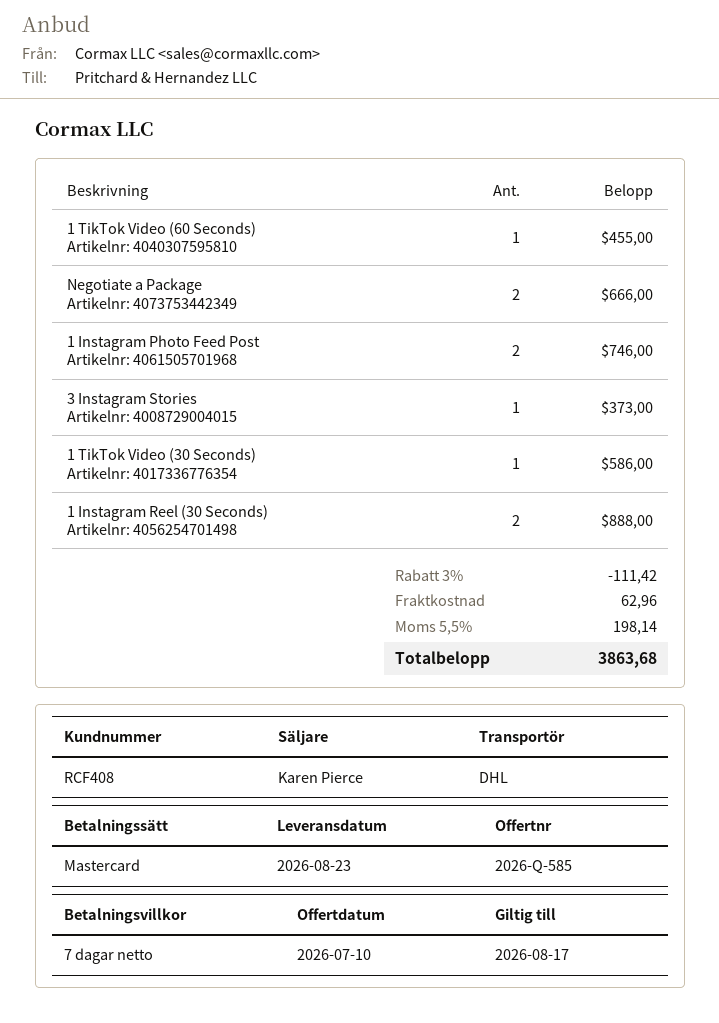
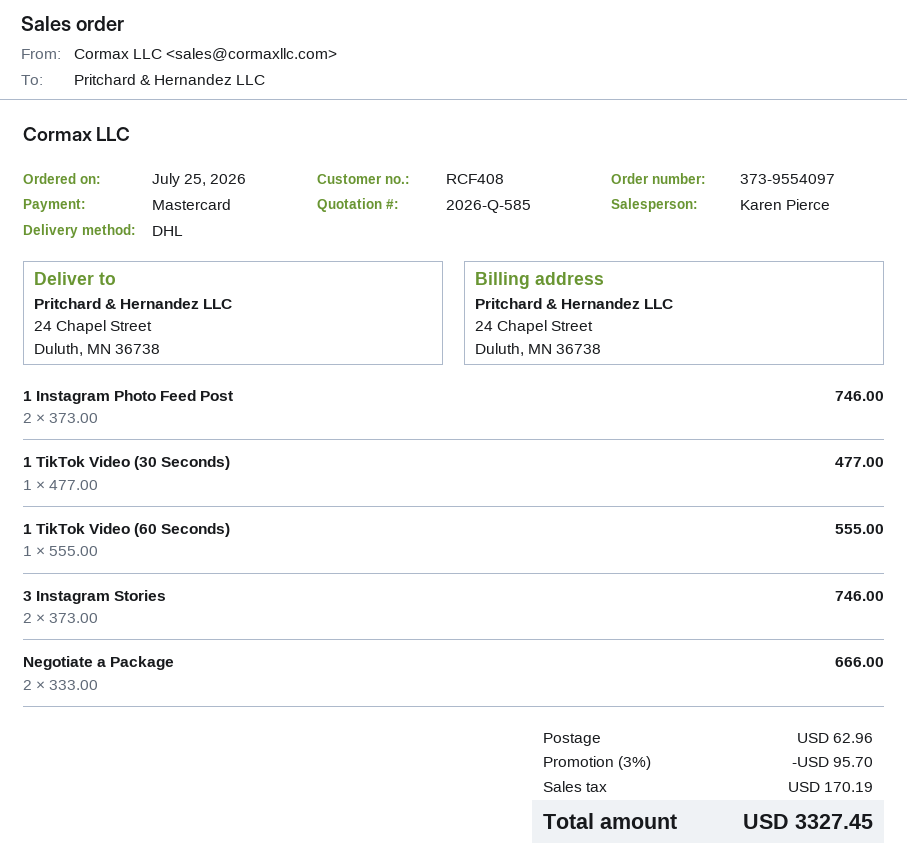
1 TikTok Video (60 Seconds): 1 for 455.00 -> 1 for 555.00
3 Instagram Stories: 1 for 373.00 -> 2 for 746.00
1 TikTok Video (30 Seconds): 1 for 586.00 -> 1 for 477.00
1 Instagram Reel (30 Seconds): 2 for 888.00 -> none
discount: 3% = 111.42 -> 3% = 95.70
tax: 198.14 -> 170.19
total: 3863.68 -> 3327.45

